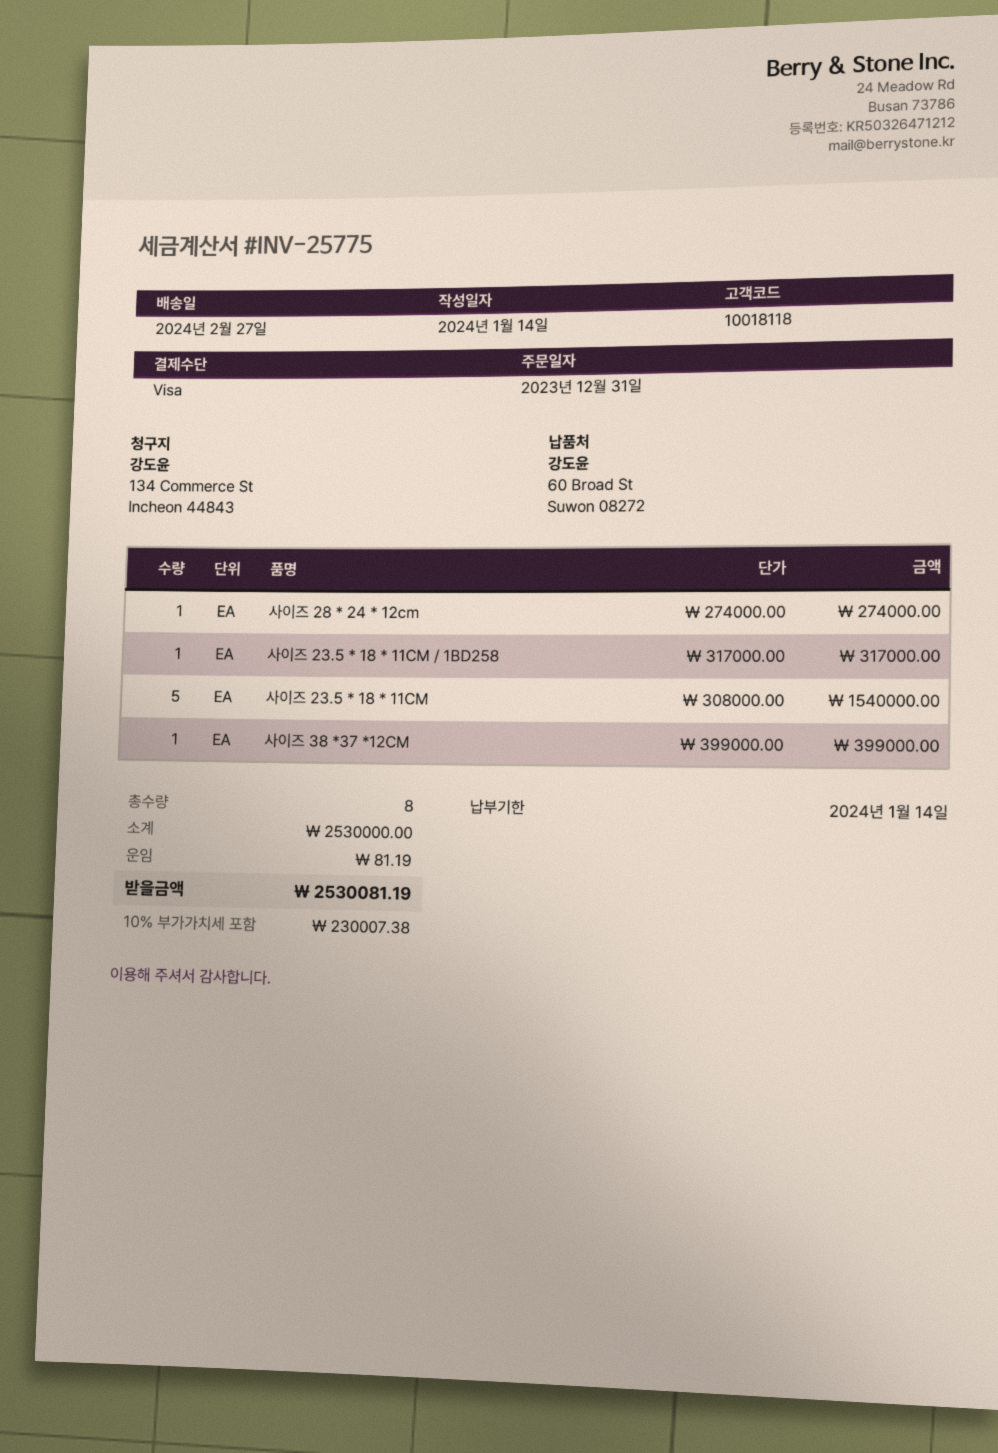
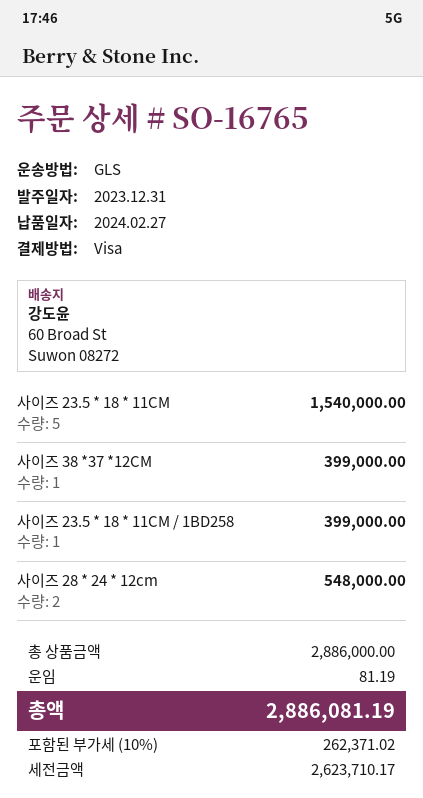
사이즈 28 * 24 * 12cm: 1 for 274000.00 -> 2 for 548000.00
사이즈 23.5 * 18 * 11CM / 1BD258: 1 for 317000.00 -> 1 for 399000.00
subtotal: 2530000.00 -> 2886000.00
tax: 10% = 230007.38 -> 10% = 262371.02
total: 2530081.19 -> 2886081.19

